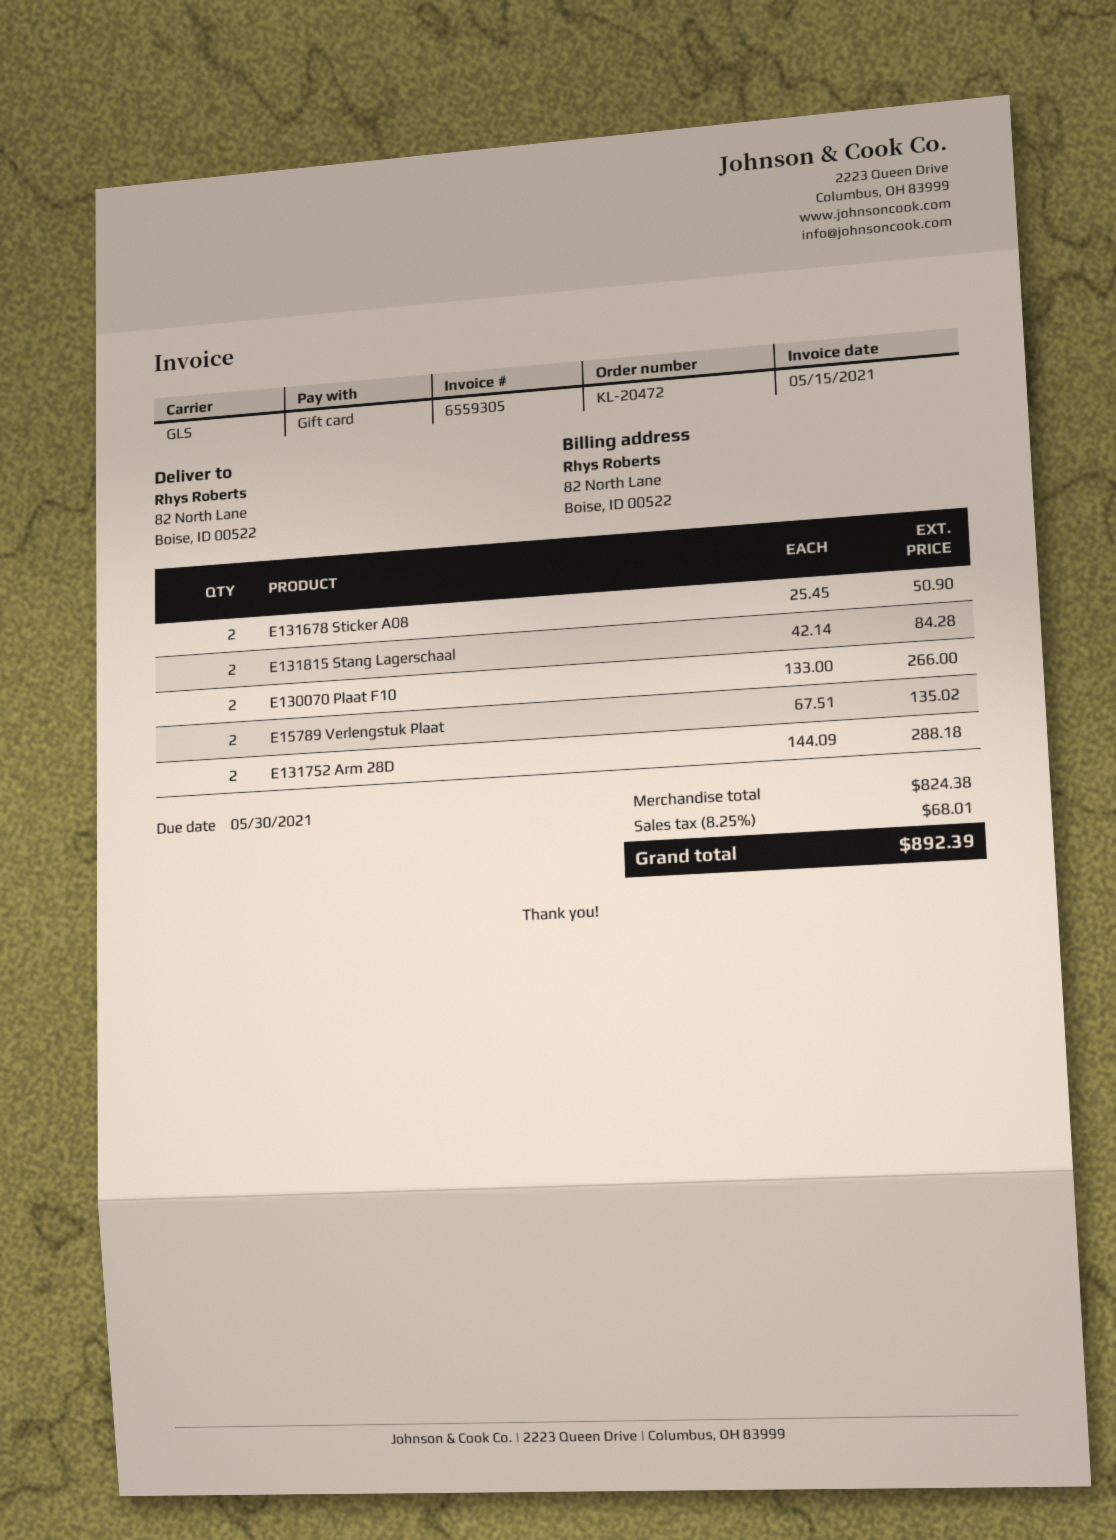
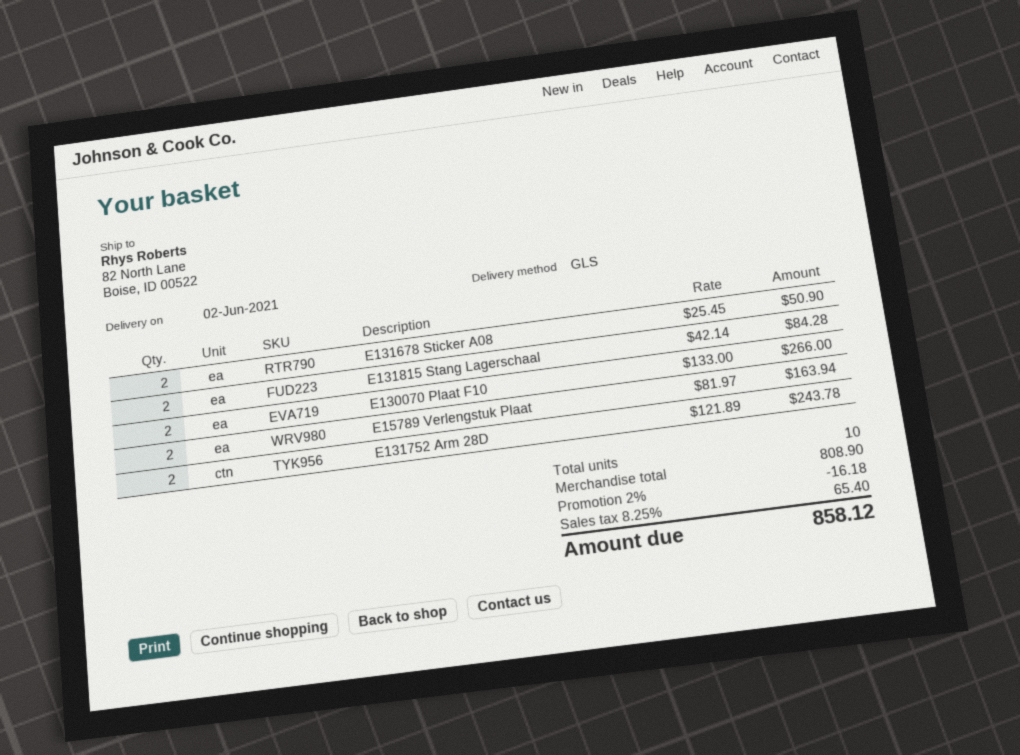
E15789 Verlengstuk Plaat: 2 x 67.51 = 135.02 -> 2 x 81.97 = 163.94
E131752 Arm 28D: 2 x 144.09 = 288.18 -> 2 x 121.89 = 243.78
subtotal: 824.38 -> 808.90
discount: none -> 2% = 16.18
tax: 8.25% = 68.01 -> 8.25% = 65.40
total: 892.39 -> 858.12

